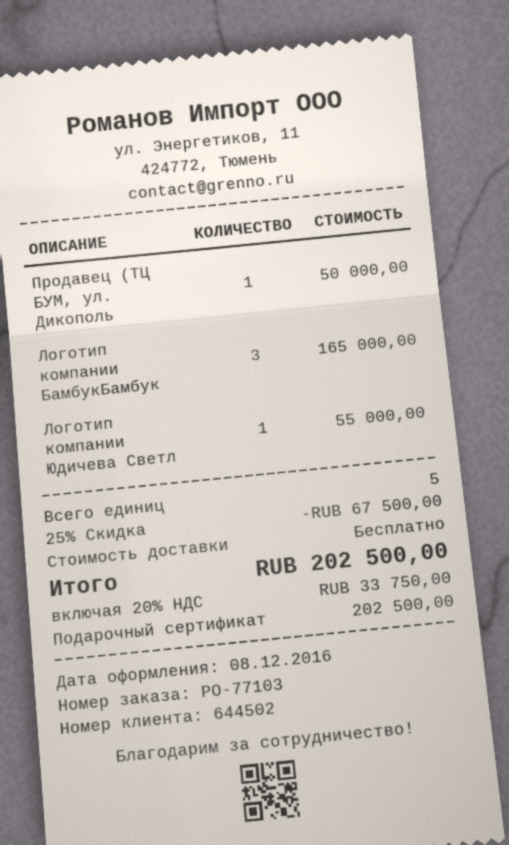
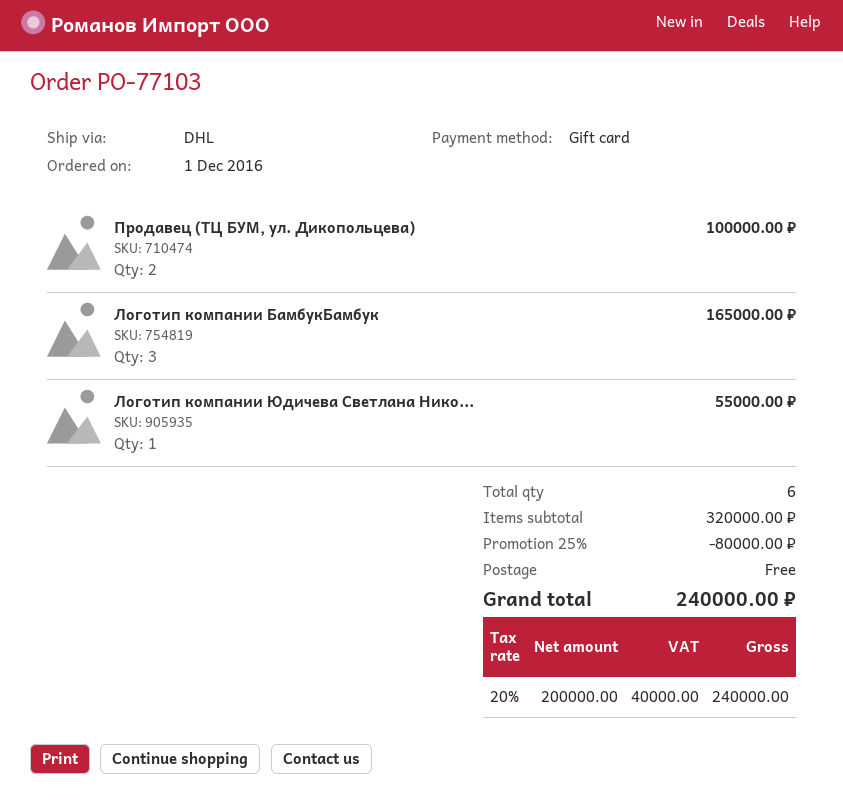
order date: 2016-12-08 -> 2016-12-01
Продавец (ТЦ БУМ, ул. Дикополь: 1 for 50000.00 -> 2 for 100000.00
total quantity: 5 -> 6
discount: 25% = 67500.00 -> 25% = 80000.00
tax: 20% = 33750.00 -> 20% = 40000.00
total: 202500.00 -> 240000.00

